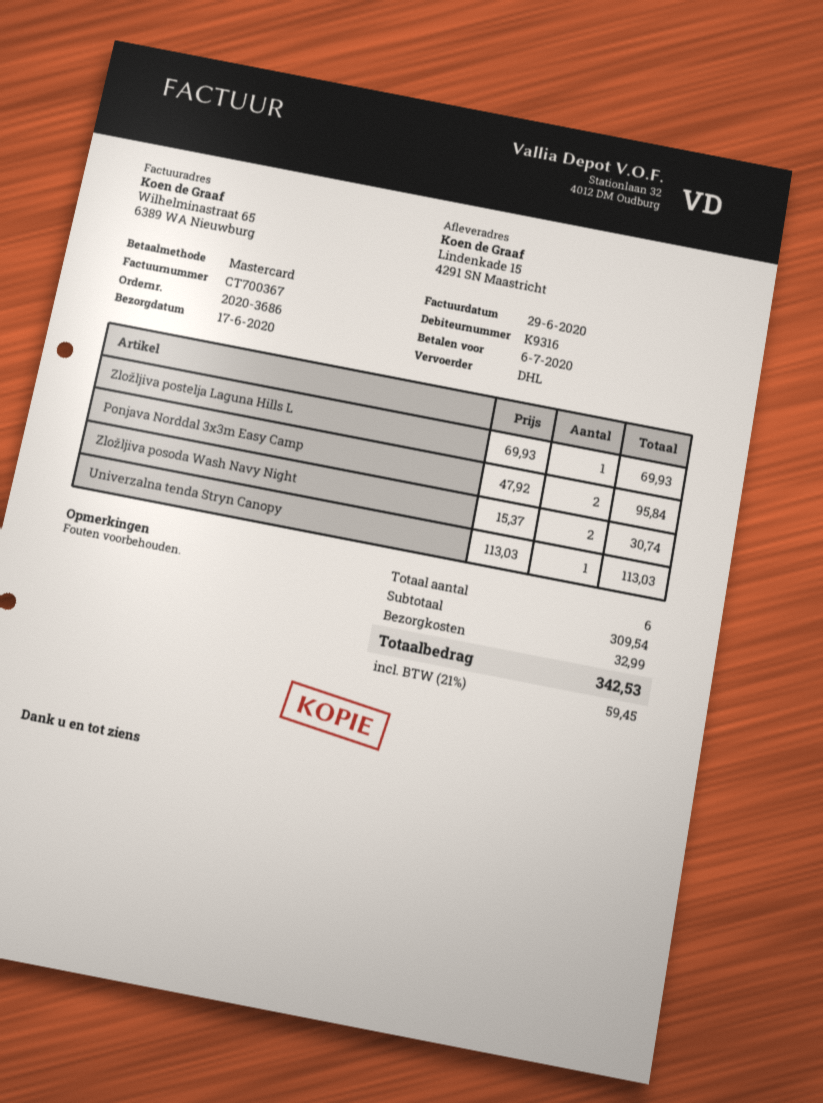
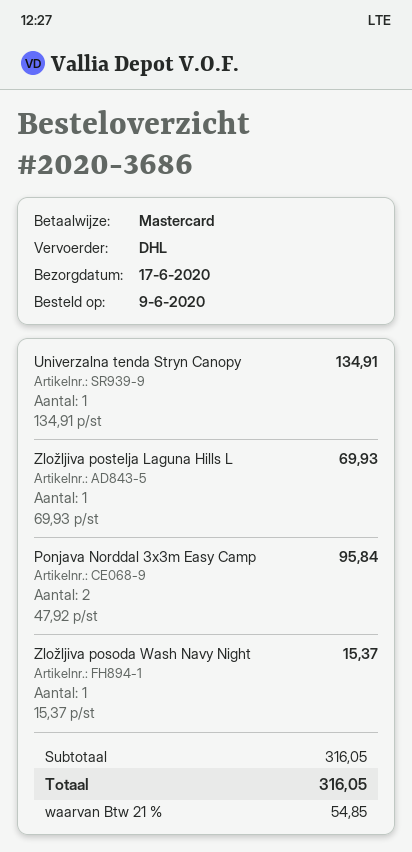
Zložljiva posoda Wash Navy Night: 2 x 15.37 = 30.74 -> 1 x 15.37 = 15.37
Univerzalna tenda Stryn Canopy: 1 x 113.03 = 113.03 -> 1 x 134.91 = 134.91
subtotal: 309.54 -> 316.05
shipping: 32.99 -> none
tax: 21% = 59.45 -> 21% = 54.85
total: 342.53 -> 316.05

